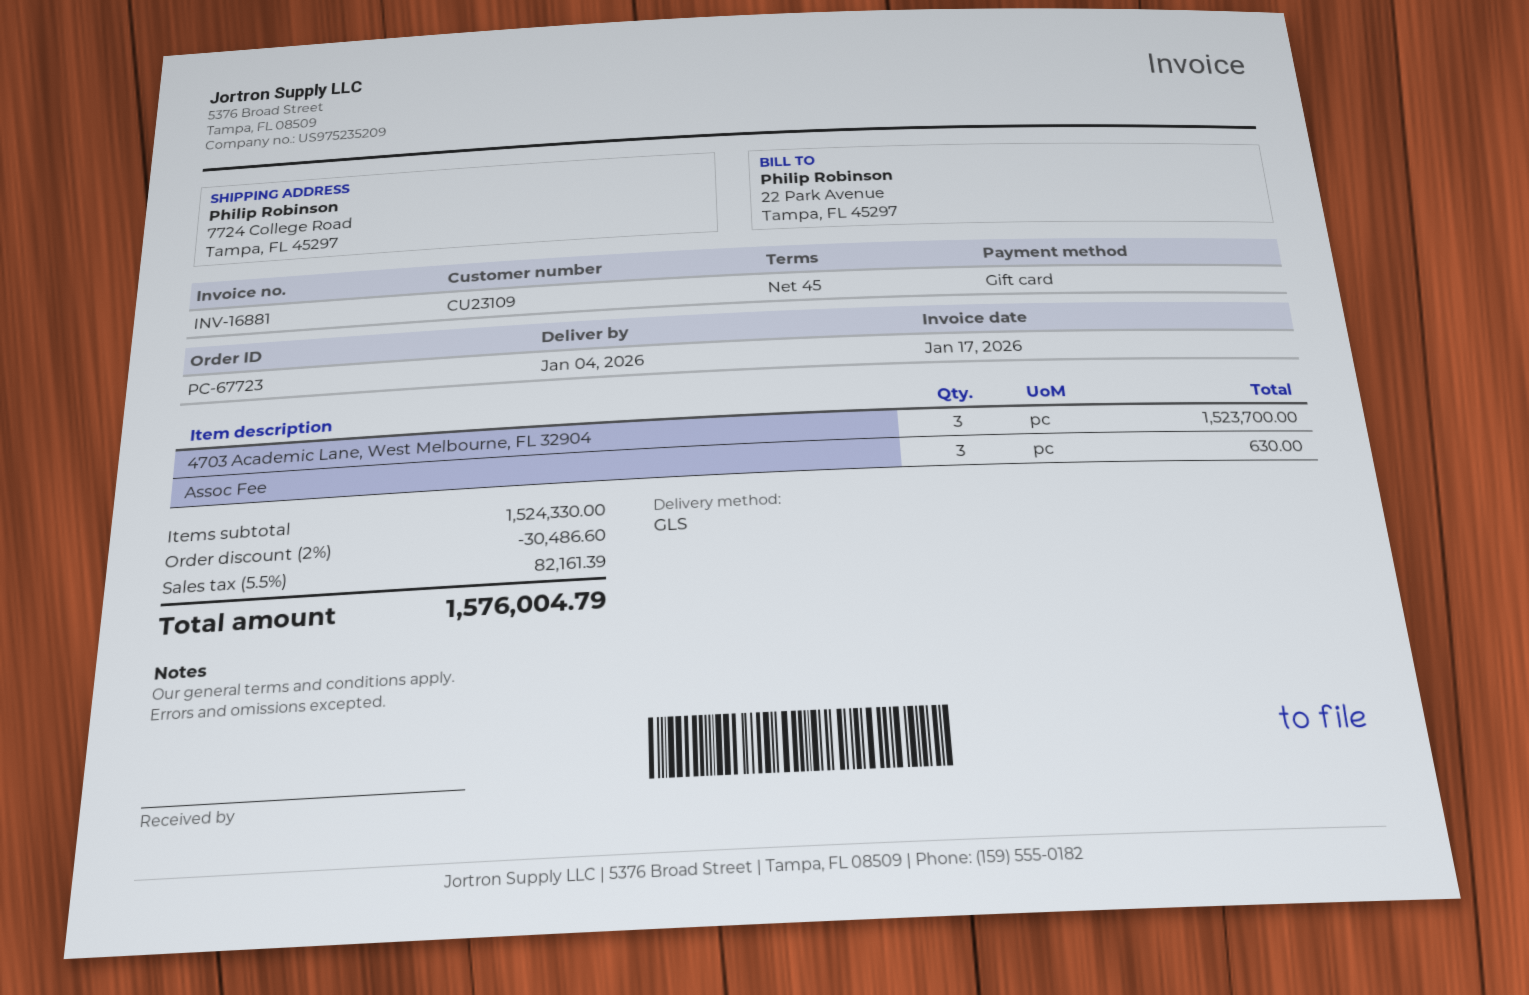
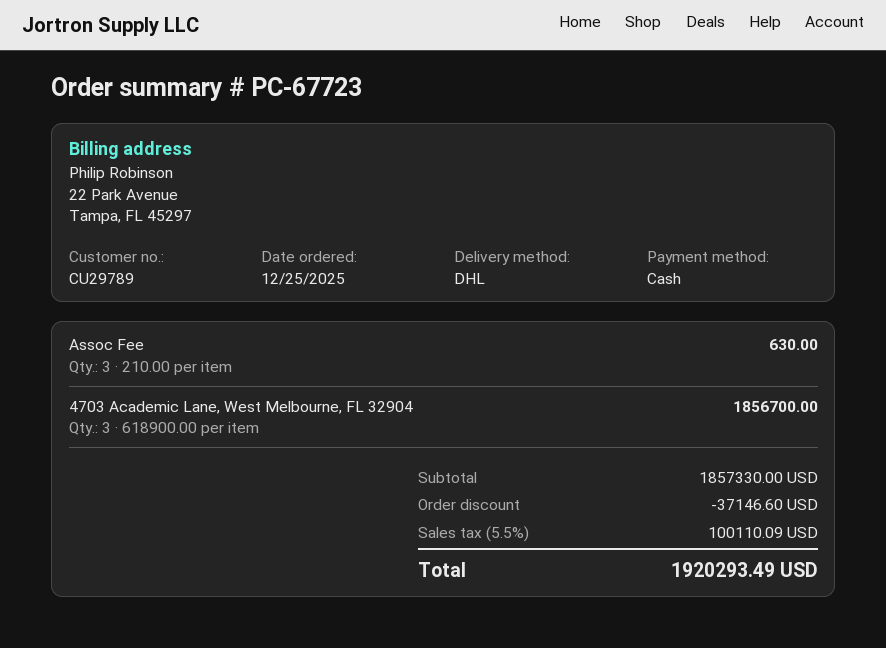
customer number: CU23109 -> CU29789
payment method: gift card -> cash
shipping method: GLS -> DHL
4703 Academic Lane, West Melbourne, FL 32904: 3 for 1523700.00 -> 3 for 1856700.00
subtotal: 1524330.00 -> 1857330.00
discount: 30486.60 -> 37146.60
tax: 5.5% = 82161.39 -> 5.5% = 100110.09
total: 1576004.79 -> 1920293.49

